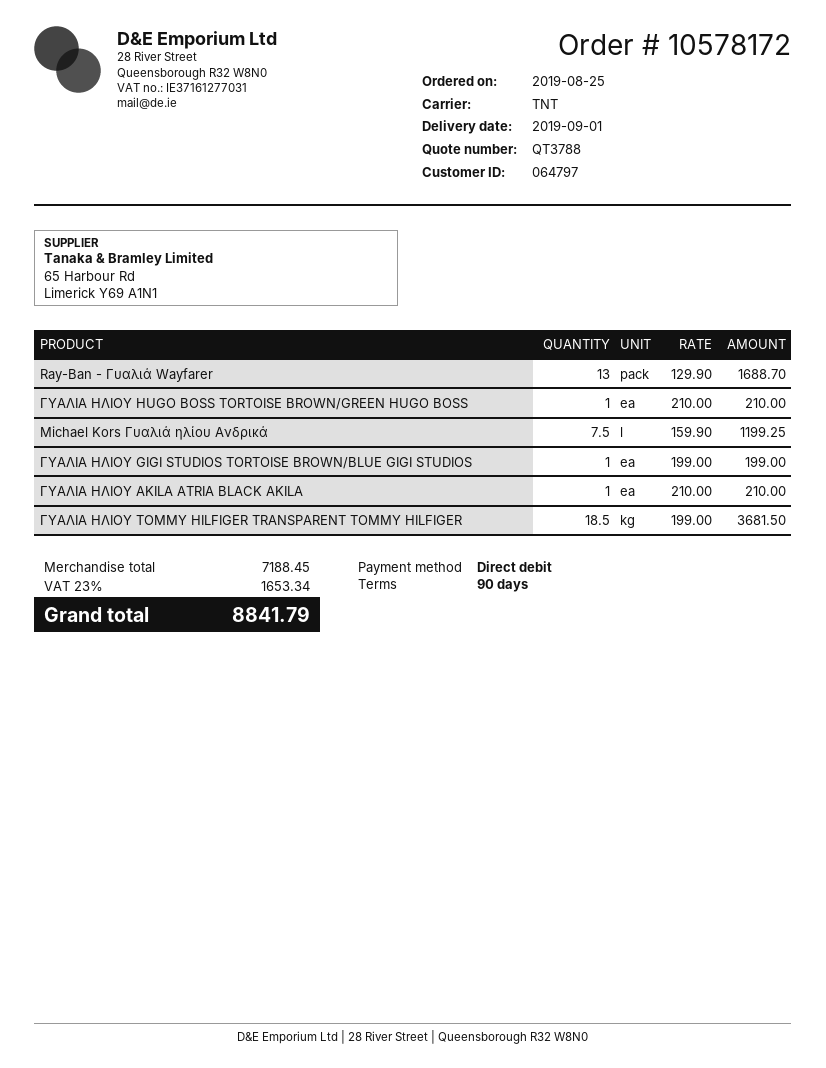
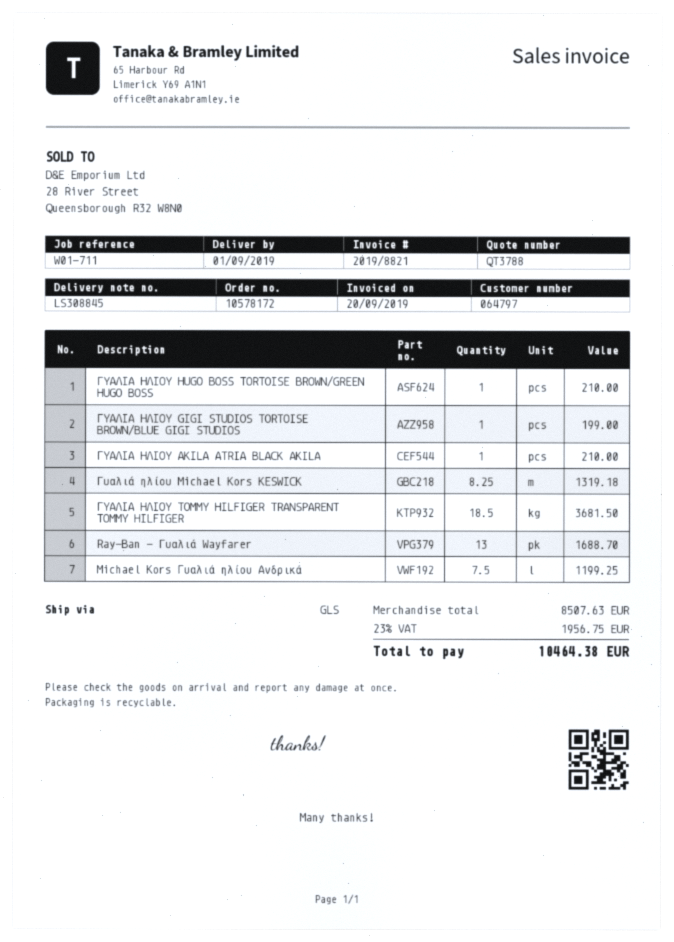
shipping method: TNT -> GLS
Γυαλιά ηλίου Michael Kors KESWICK: none -> 8.25 for 1319.18
subtotal: 7188.45 -> 8507.63
tax: 23% = 1653.34 -> 23% = 1956.75
total: 8841.79 -> 10464.38

